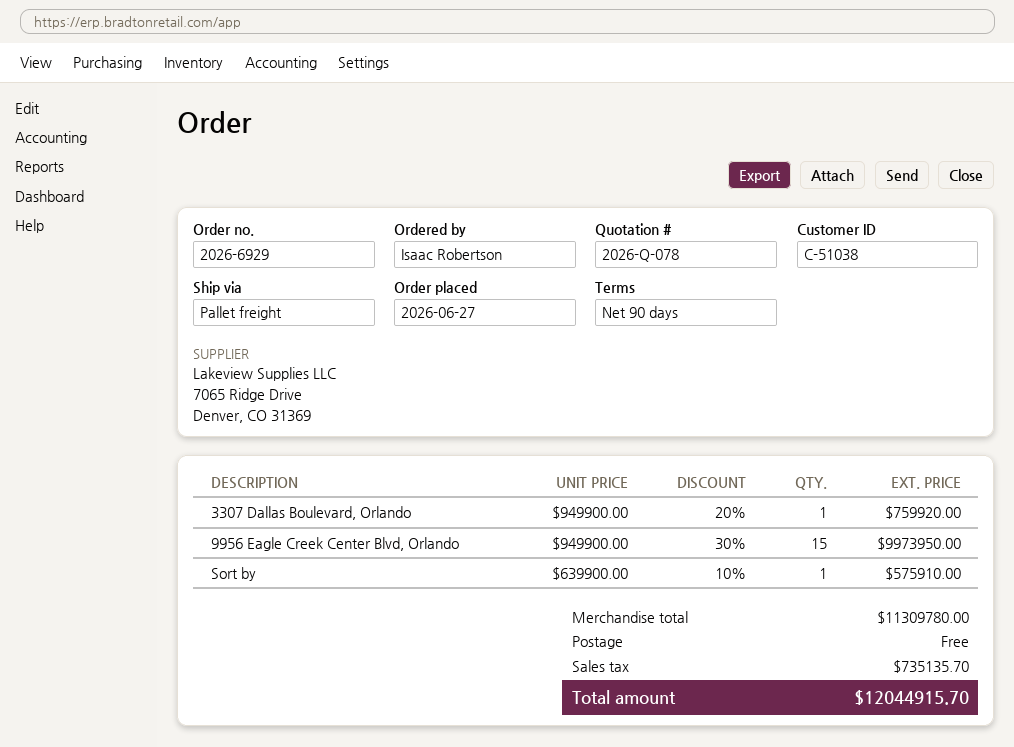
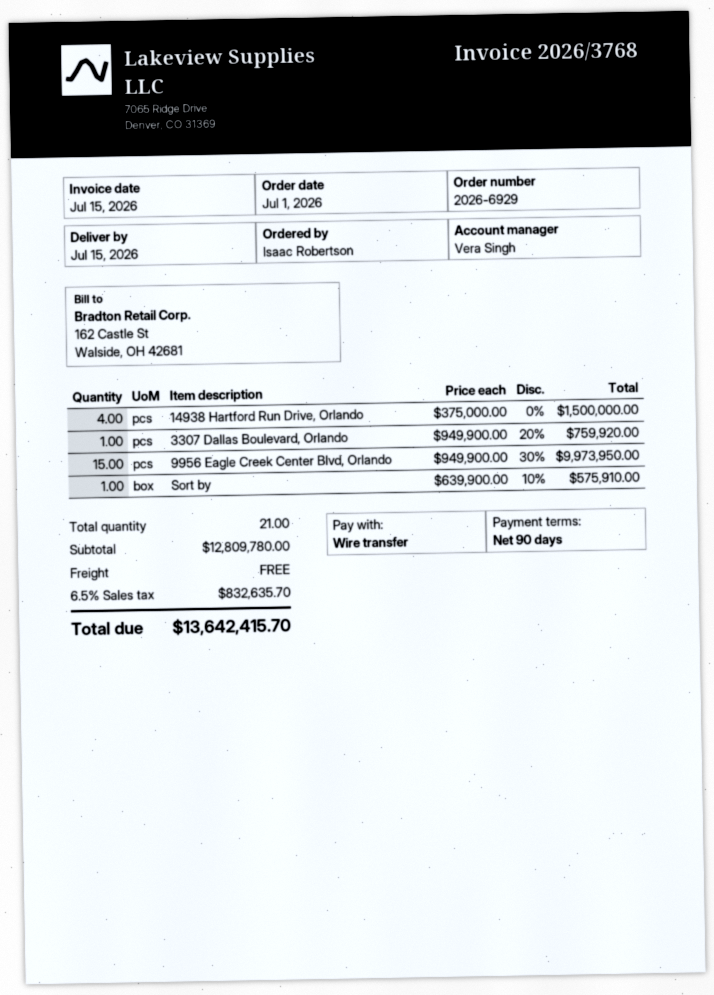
order date: 2026-06-27 -> 2026-07-01
14938 Hartford Run Drive, Orlando: none -> 4 x 375000.00 = 1500000.00
subtotal: 11309780.00 -> 12809780.00
tax: 735135.70 -> 832635.70
total: 12044915.70 -> 13642415.70

